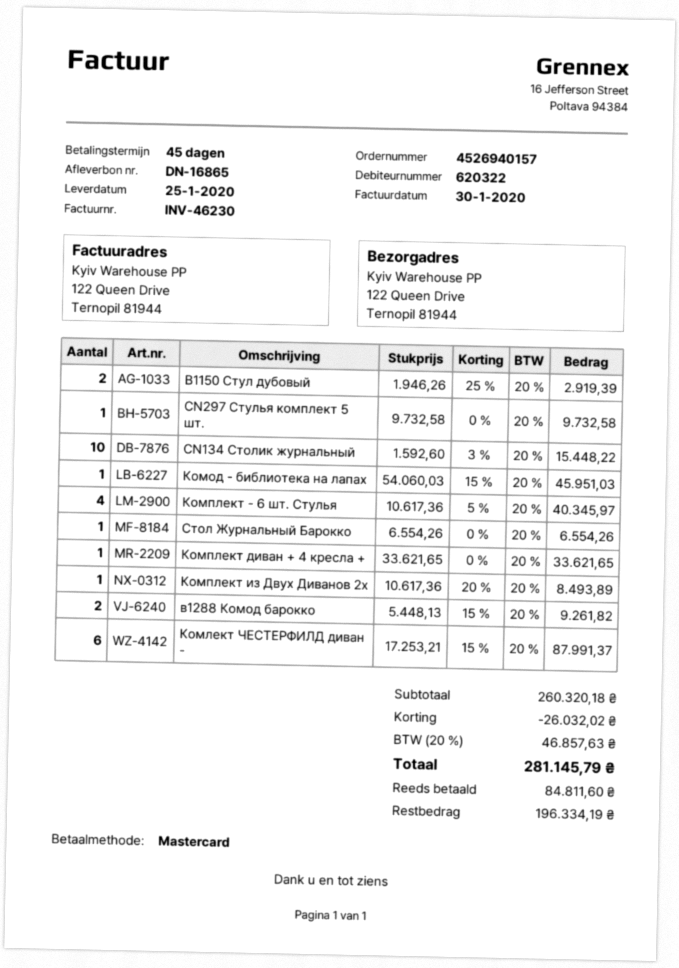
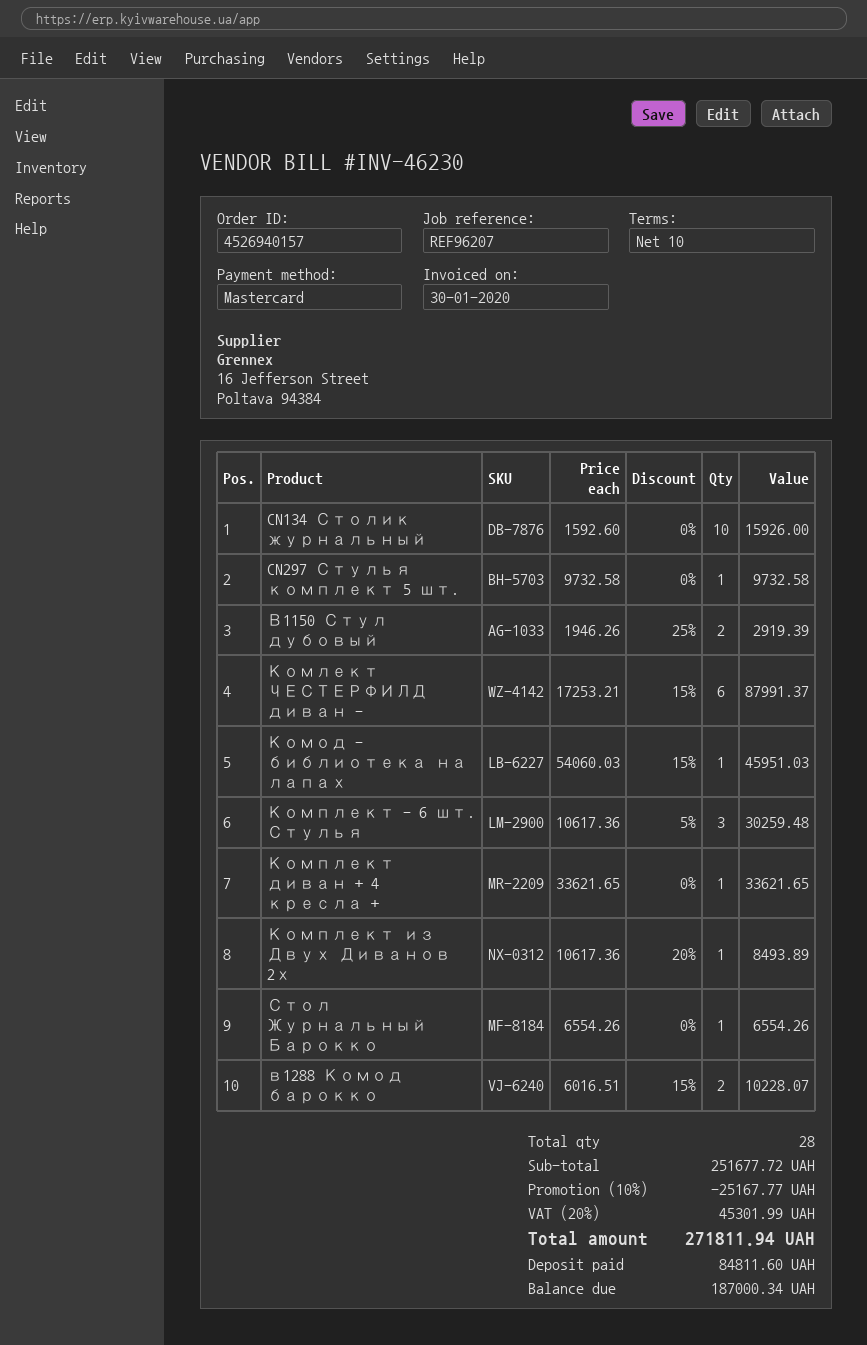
payment terms: 45 days -> 10 days
CN134 Столик журнальный: 10 x 1592.60 - 3% = 15448.22 -> 10 x 1592.60 = 15926.00
Комплект - 6 шт. Стулья: 4 x 10617.36 - 5% = 40345.97 -> 3 x 10617.36 - 5% = 30259.48
в1288 Комод барокко: 2 x 5448.13 - 15% = 9261.82 -> 2 x 6016.51 - 15% = 10228.07
subtotal: 260320.18 -> 251677.72
discount: 26032.02 -> 25167.77
tax: 20% = 46857.63 -> 20% = 45301.99
total: 281145.79 -> 271811.94
balance: 196334.19 -> 187000.34

